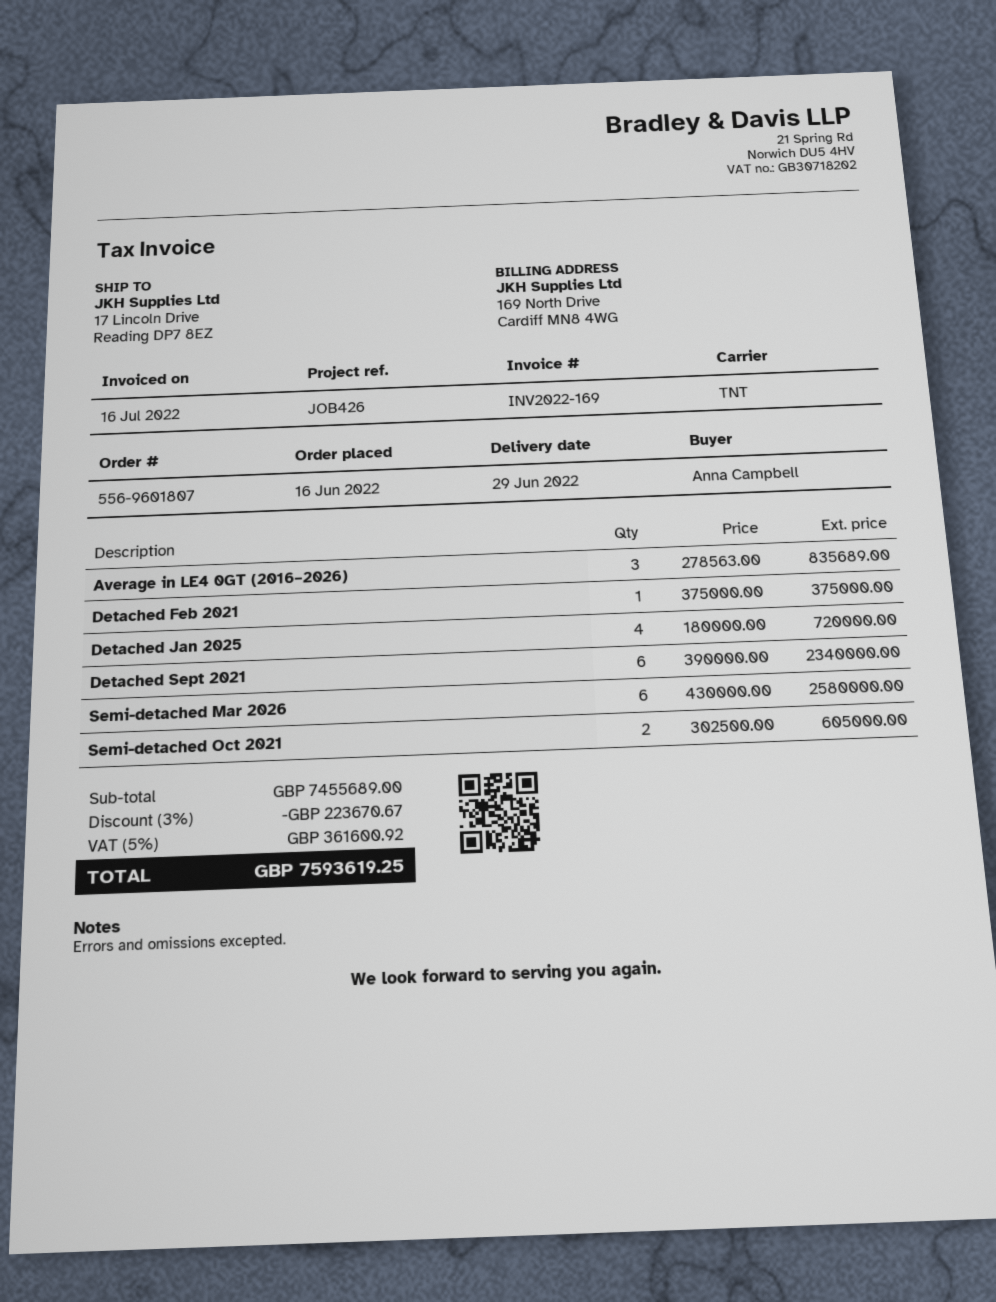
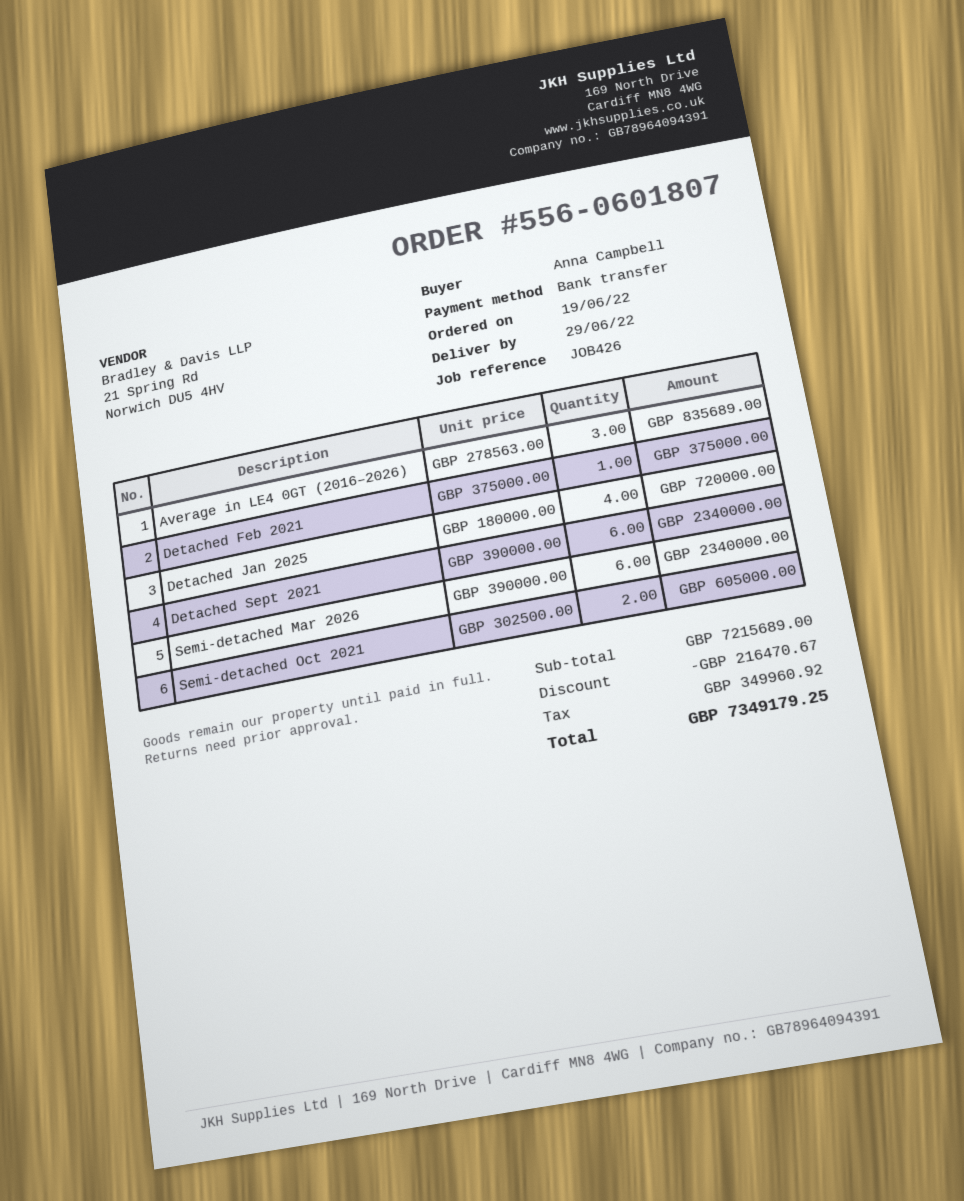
order number: 556-9601807 -> 556-0601807
order date: 2022-06-16 -> 2022-06-19
Semi-detached Mar 2026: 6 x 430000.00 = 2580000.00 -> 6 x 390000.00 = 2340000.00
subtotal: 7455689.00 -> 7215689.00
discount: 223670.67 -> 216470.67
tax: 361600.92 -> 349960.92
total: 7593619.25 -> 7349179.25

